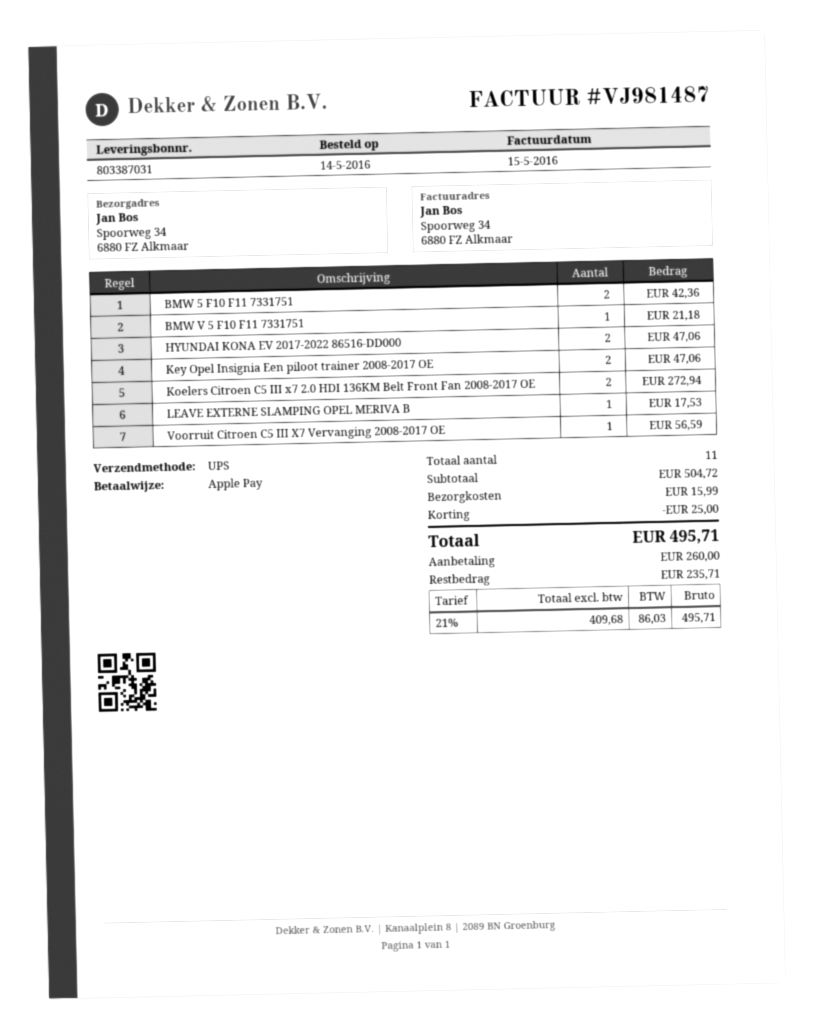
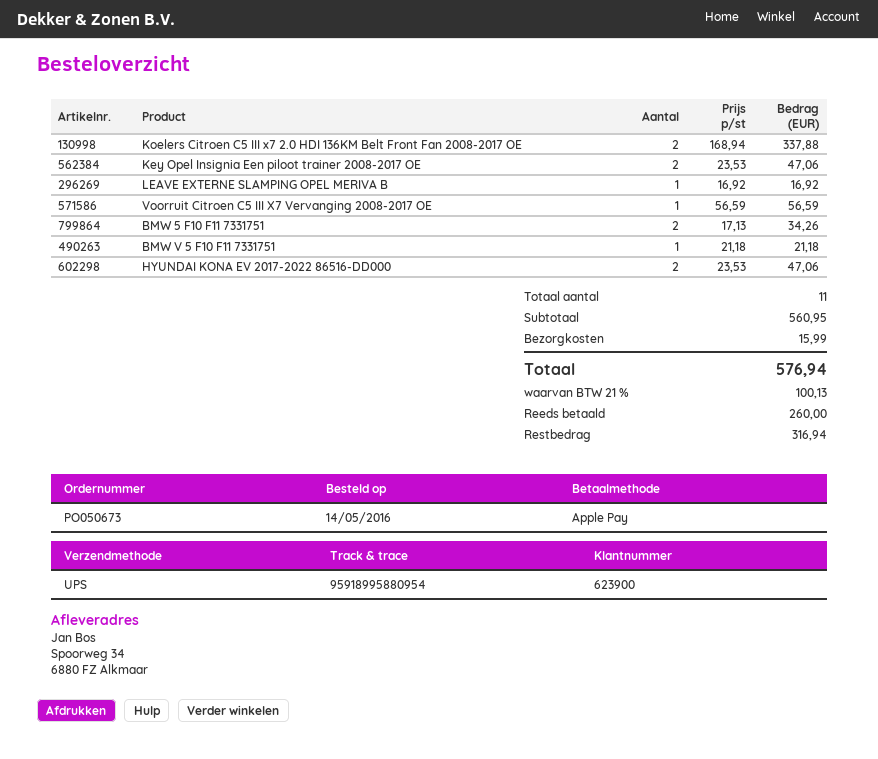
BMW 5 F10 F11 7331751: 2 for 42.36 -> 2 for 34.26
Koelers Citroen C5 III x7 2.0 HDI 136KM Belt Front Fan 2008-2017 OE: 2 for 272.94 -> 2 for 337.88
LEAVE EXTERNE SLAMPING OPEL MERIVA B: 1 for 17.53 -> 1 for 16.92
subtotal: 504.72 -> 560.95
discount: 25.00 -> none
tax: 21% = 86.03 -> 21% = 100.13
total: 495.71 -> 576.94
balance: 235.71 -> 316.94

